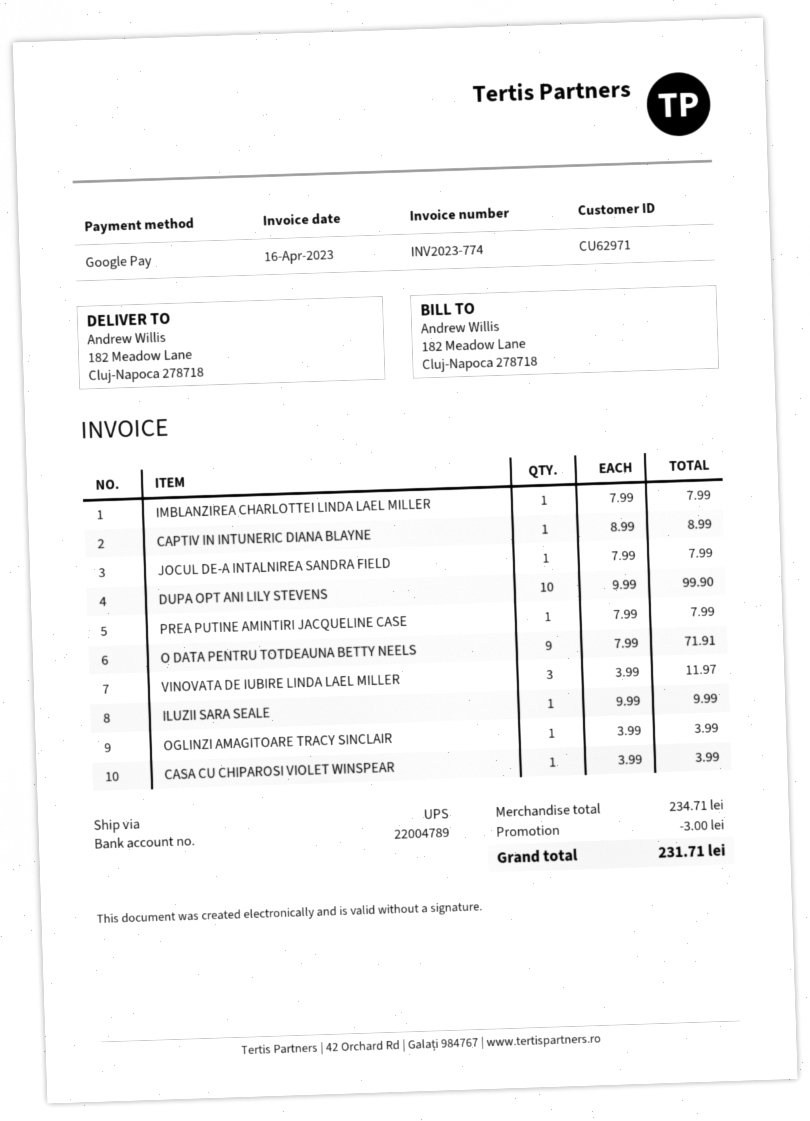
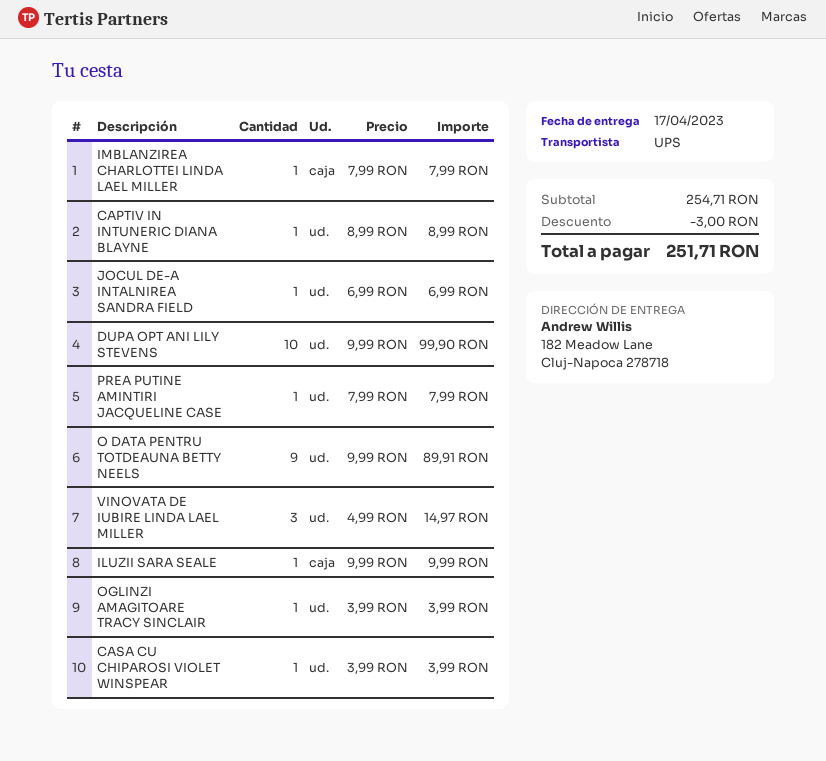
JOCUL DE-A INTALNIREA SANDRA FIELD: 1 x 7.99 = 7.99 -> 1 x 6.99 = 6.99
O DATA PENTRU TOTDEAUNA BETTY NEELS: 9 x 7.99 = 71.91 -> 9 x 9.99 = 89.91
VINOVATA DE IUBIRE LINDA LAEL MILLER: 3 x 3.99 = 11.97 -> 3 x 4.99 = 14.97
subtotal: 234.71 -> 254.71
total: 231.71 -> 251.71

